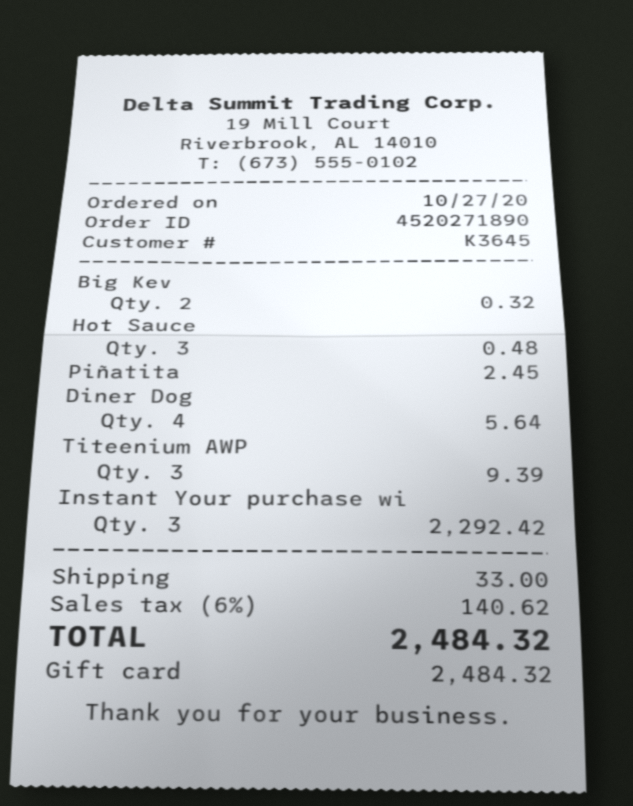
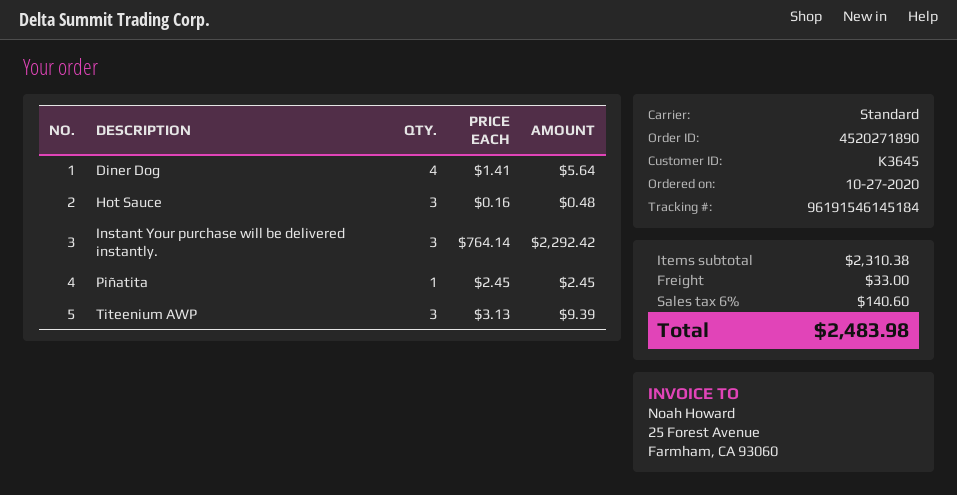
Big Kev: 2 for 0.32 -> none
tax: 6% = 140.62 -> 6% = 140.60
total: 2484.32 -> 2483.98

